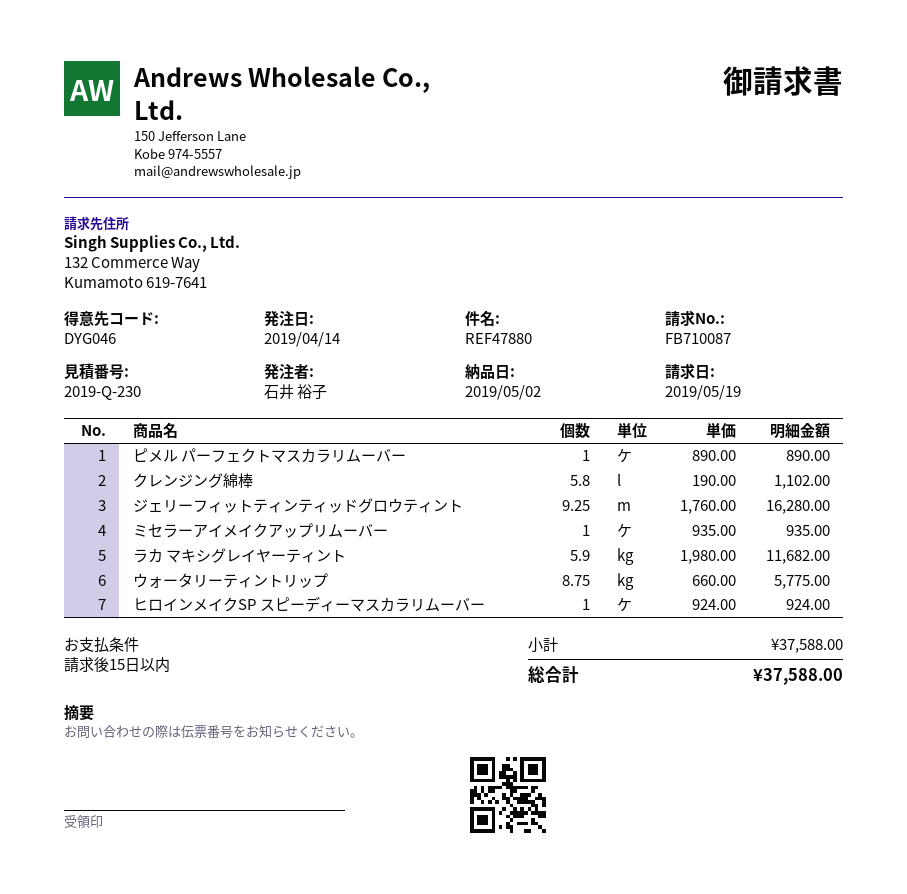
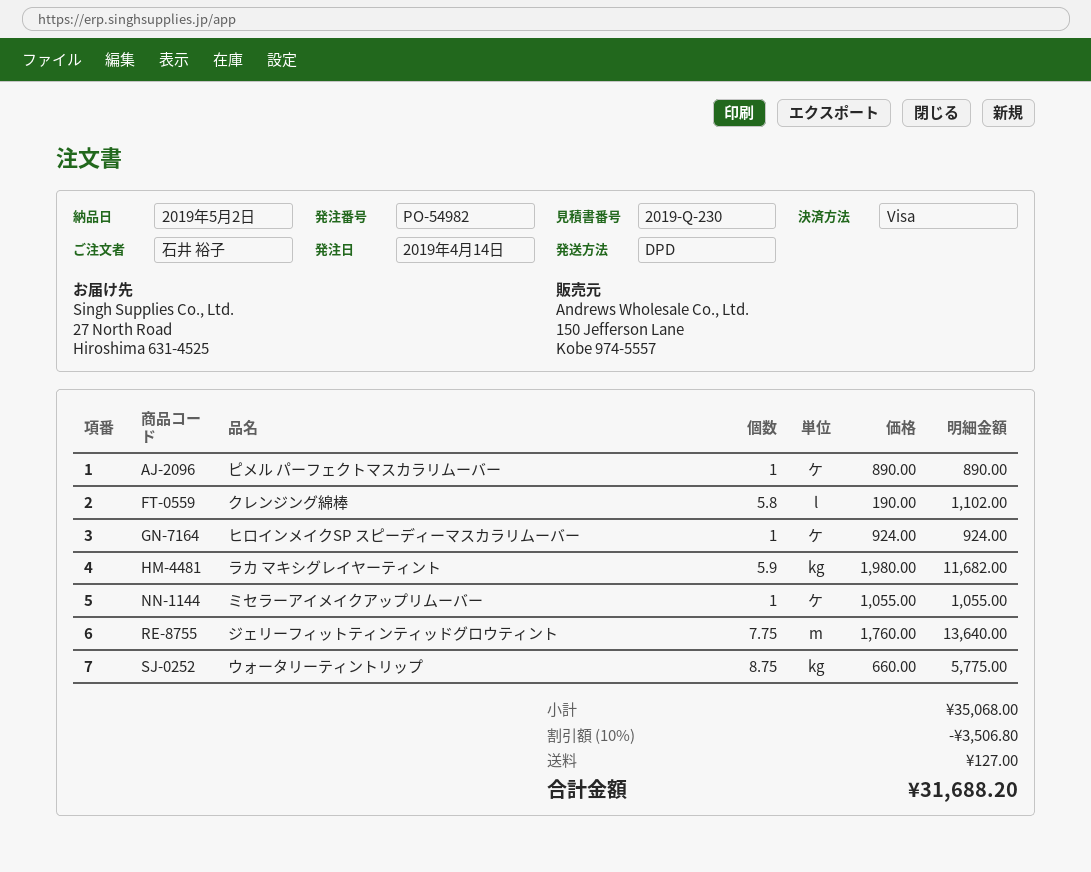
ジェリーフィットティンティッドグロウティント: 9.25 x 1760.00 = 16280.00 -> 7.75 x 1760.00 = 13640.00
ミセラーアイメイクアップリムーバー: 1 x 935.00 = 935.00 -> 1 x 1055.00 = 1055.00
subtotal: 37588.00 -> 35068.00
discount: none -> 10% = 3506.80
shipping: none -> 127.00
total: 37588.00 -> 31688.20

